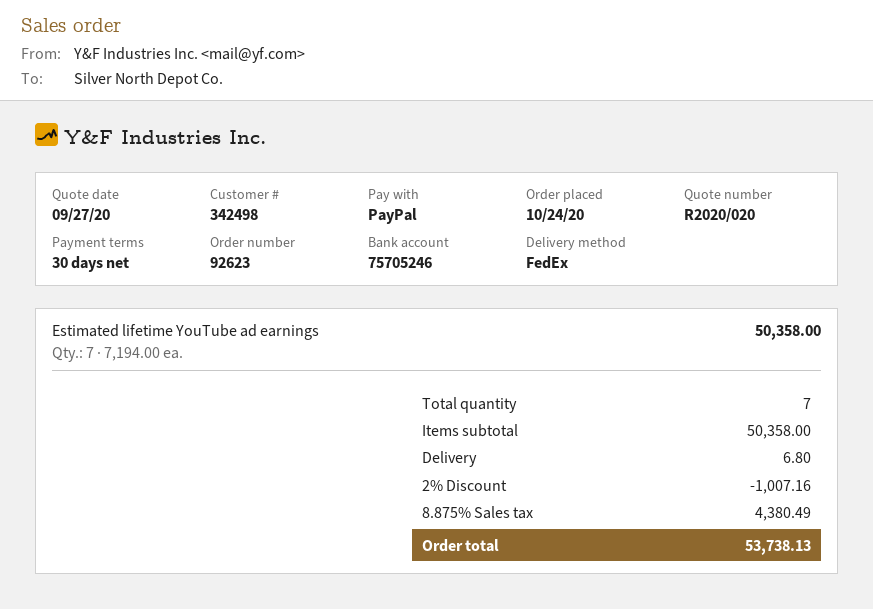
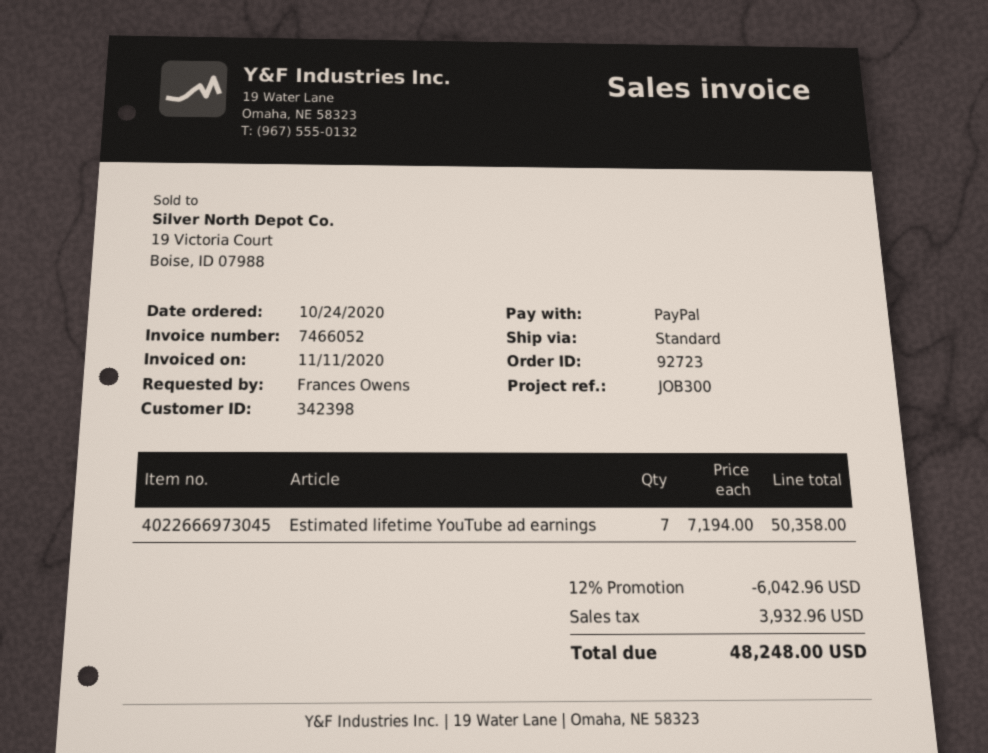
order number: 92623 -> 92723
customer number: 342498 -> 342398
shipping method: FedEx -> standard
discount: 2% = 1007.16 -> 12% = 6042.96
shipping: 6.80 -> none
tax: 4380.49 -> 3932.96
total: 53738.13 -> 48248.00

